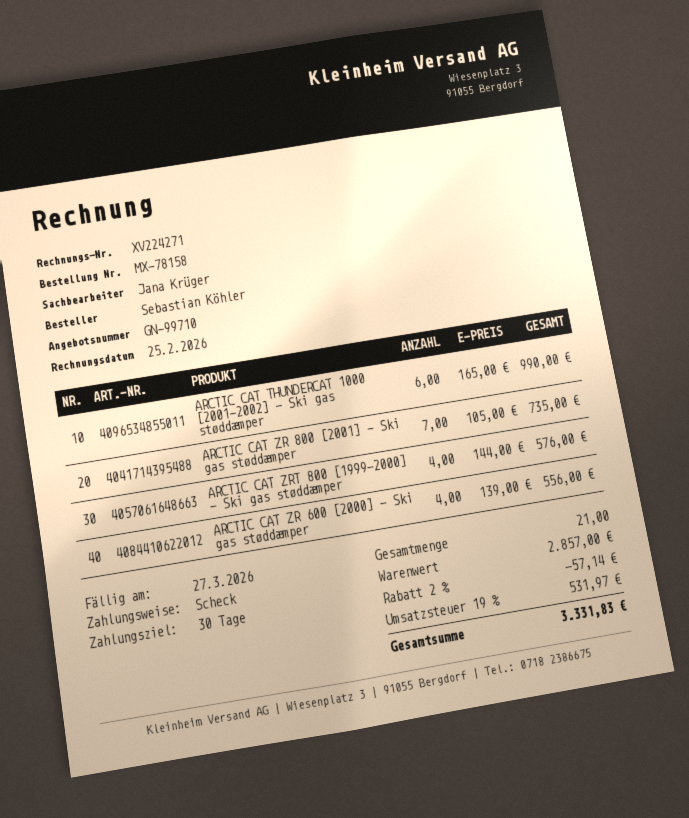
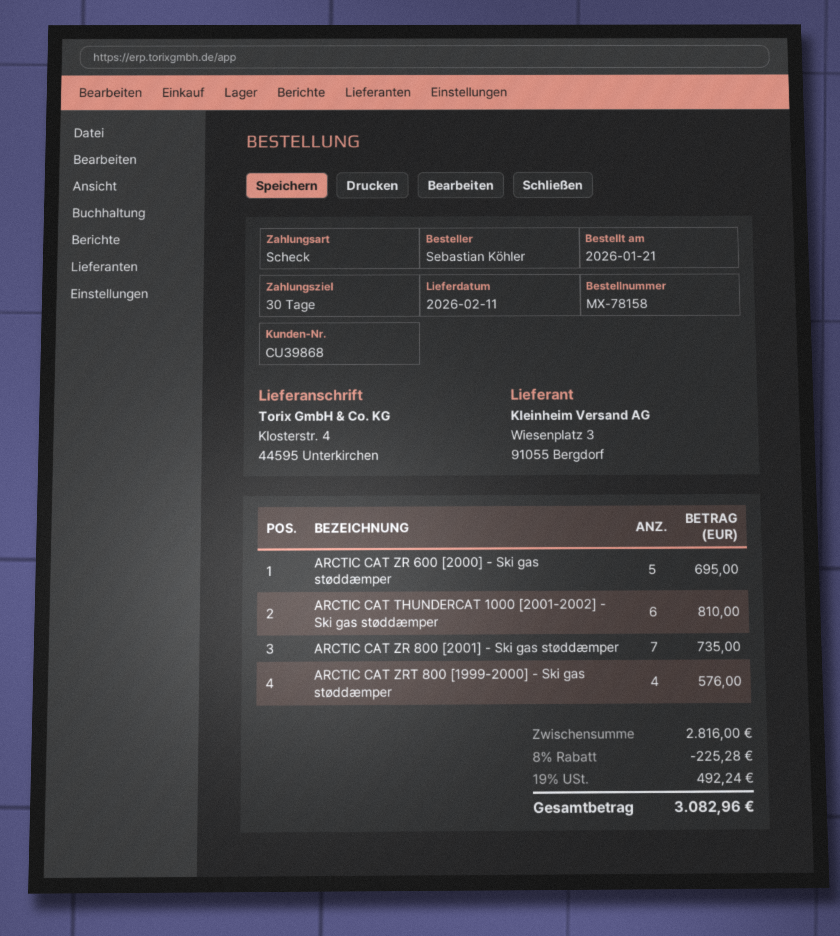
ARCTIC CAT THUNDERCAT 1000 [2001-2002] - Ski gas støddæmper: 6 for 990.00 -> 6 for 810.00
ARCTIC CAT ZR 600 [2000] - Ski gas støddæmper: 4 for 556.00 -> 5 for 695.00
subtotal: 2857.00 -> 2816.00
discount: 2% = 57.14 -> 8% = 225.28
tax: 19% = 531.97 -> 19% = 492.24
total: 3331.83 -> 3082.96

